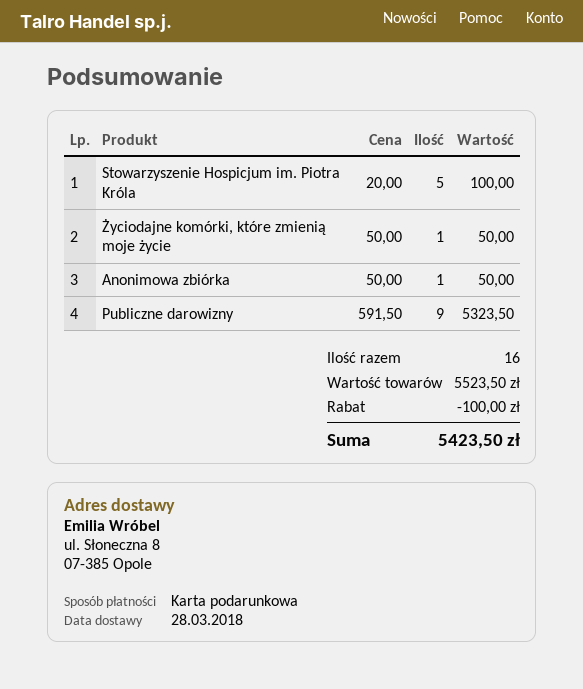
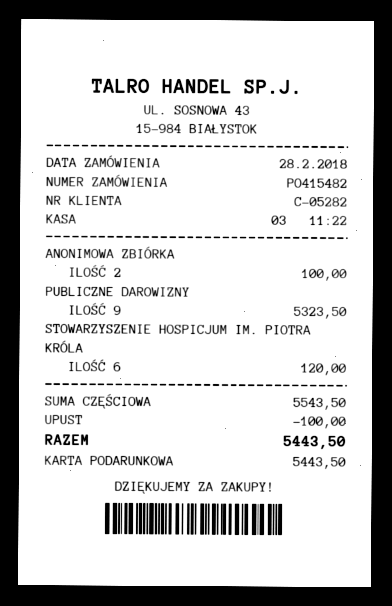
Stowarzyszenie Hospicjum im. Piotra Króla: 5 for 100.00 -> 6 for 120.00
Życiodajne komórki, które zmienią moje życie: 1 for 50.00 -> none
Anonimowa zbiórka: 1 for 50.00 -> 2 for 100.00
subtotal: 5523.50 -> 5543.50
total: 5423.50 -> 5443.50

